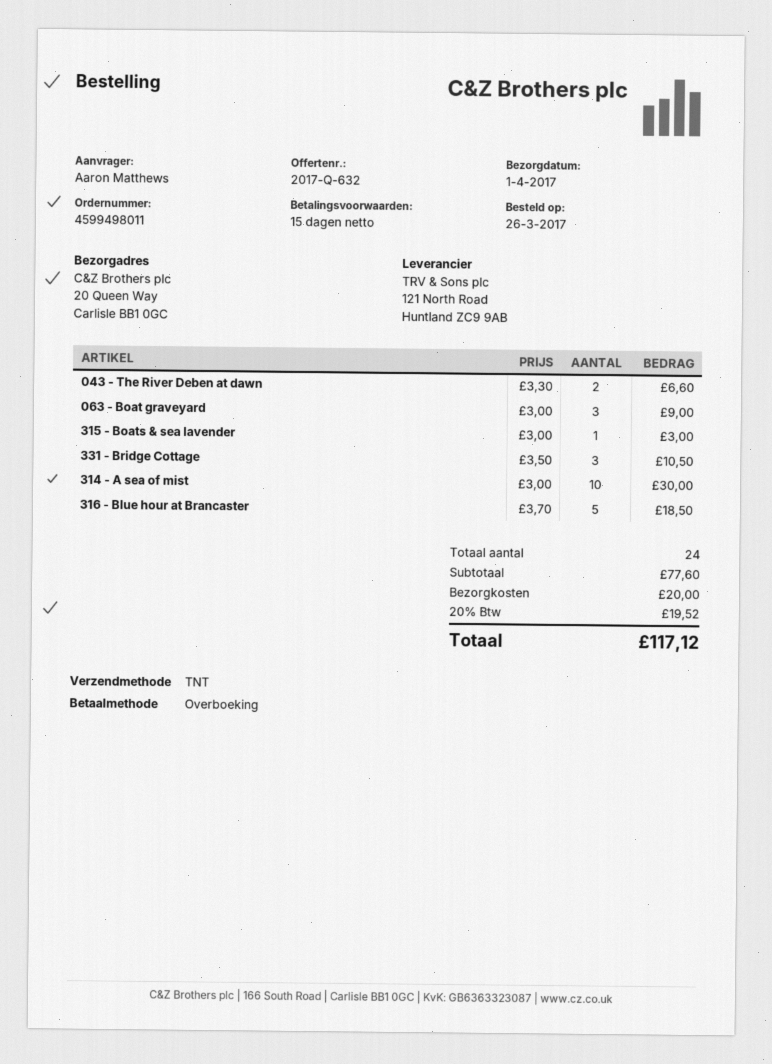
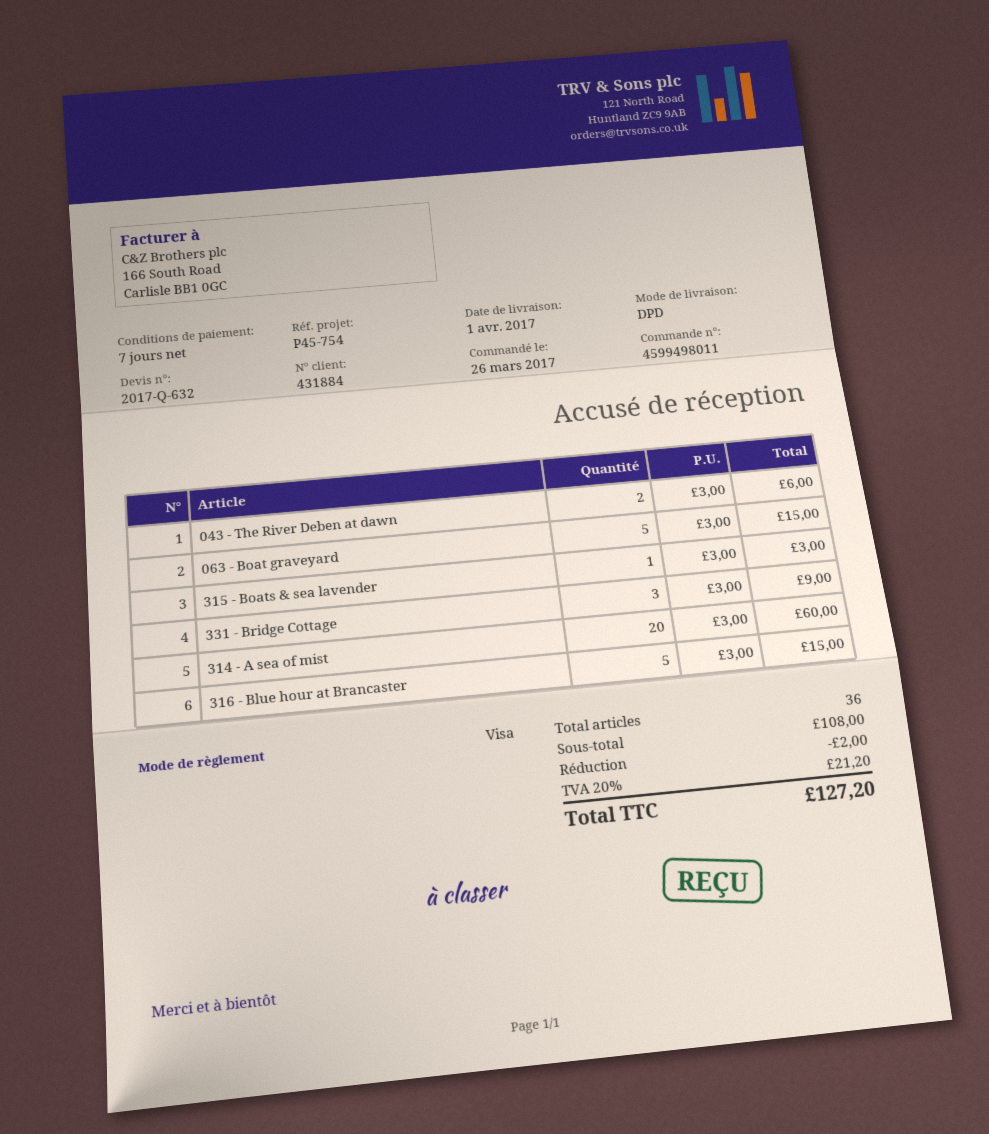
payment terms: 15 days -> 7 days
payment method: bank transfer -> Visa
shipping method: TNT -> DPD
043 - The River Deben at dawn: 2 x 3.30 = 6.60 -> 2 x 3.00 = 6.00
063 - Boat graveyard: 3 x 3.00 = 9.00 -> 5 x 3.00 = 15.00
331 - Bridge Cottage: 3 x 3.50 = 10.50 -> 3 x 3.00 = 9.00
314 - A sea of mist: 10 x 3.00 = 30.00 -> 20 x 3.00 = 60.00
316 - Blue hour at Brancaster: 5 x 3.70 = 18.50 -> 5 x 3.00 = 15.00
total quantity: 24 -> 36
subtotal: 77.60 -> 108.00
discount: none -> 2.00
shipping: 20.00 -> none
tax: 20% = 19.52 -> 20% = 21.20
total: 117.12 -> 127.20

